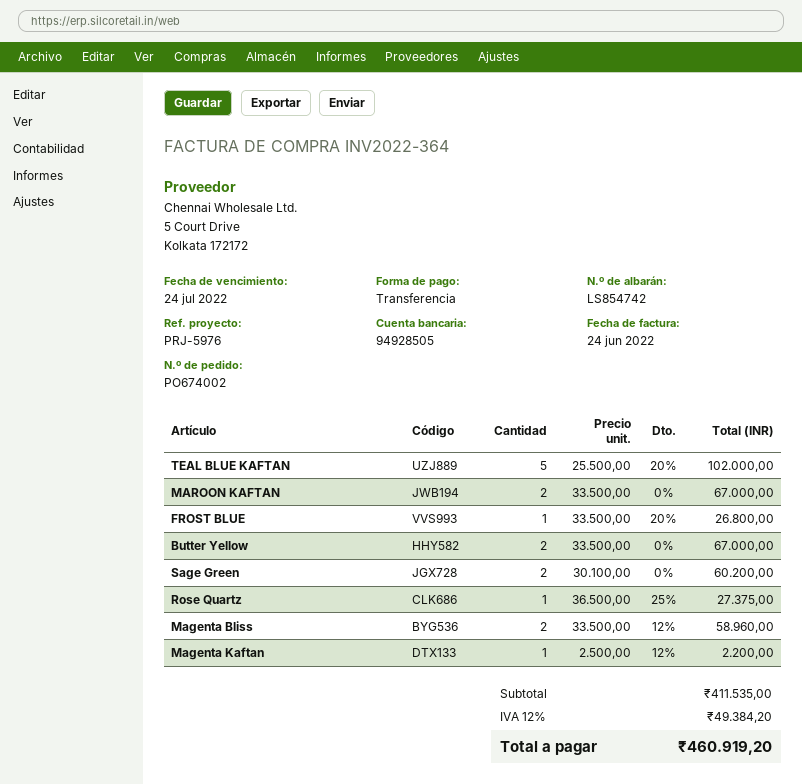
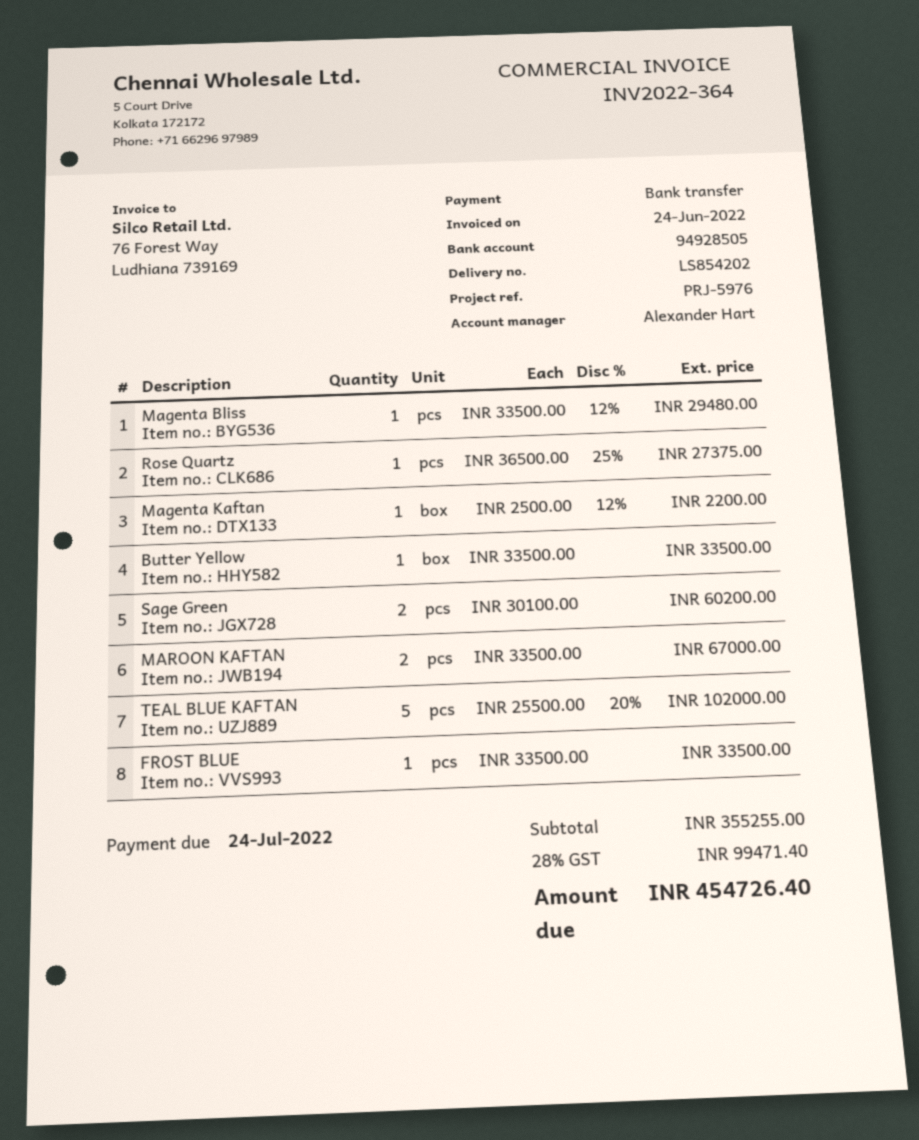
delivery note number: LS854742 -> LS854202
FROST BLUE: 1 x 33500.00 - 20% = 26800.00 -> 1 x 33500.00 = 33500.00
Butter Yellow: 2 x 33500.00 = 67000.00 -> 1 x 33500.00 = 33500.00
Magenta Bliss: 2 x 33500.00 - 12% = 58960.00 -> 1 x 33500.00 - 12% = 29480.00
subtotal: 411535.00 -> 355255.00
tax: 12% = 49384.20 -> 28% = 99471.40
total: 460919.20 -> 454726.40

